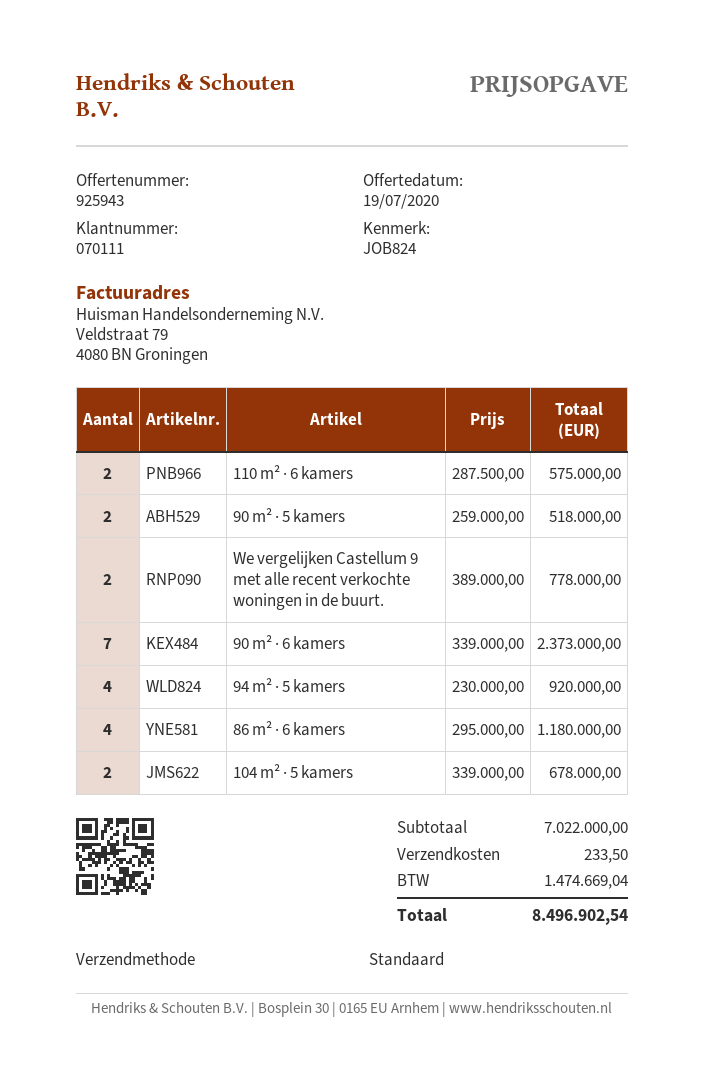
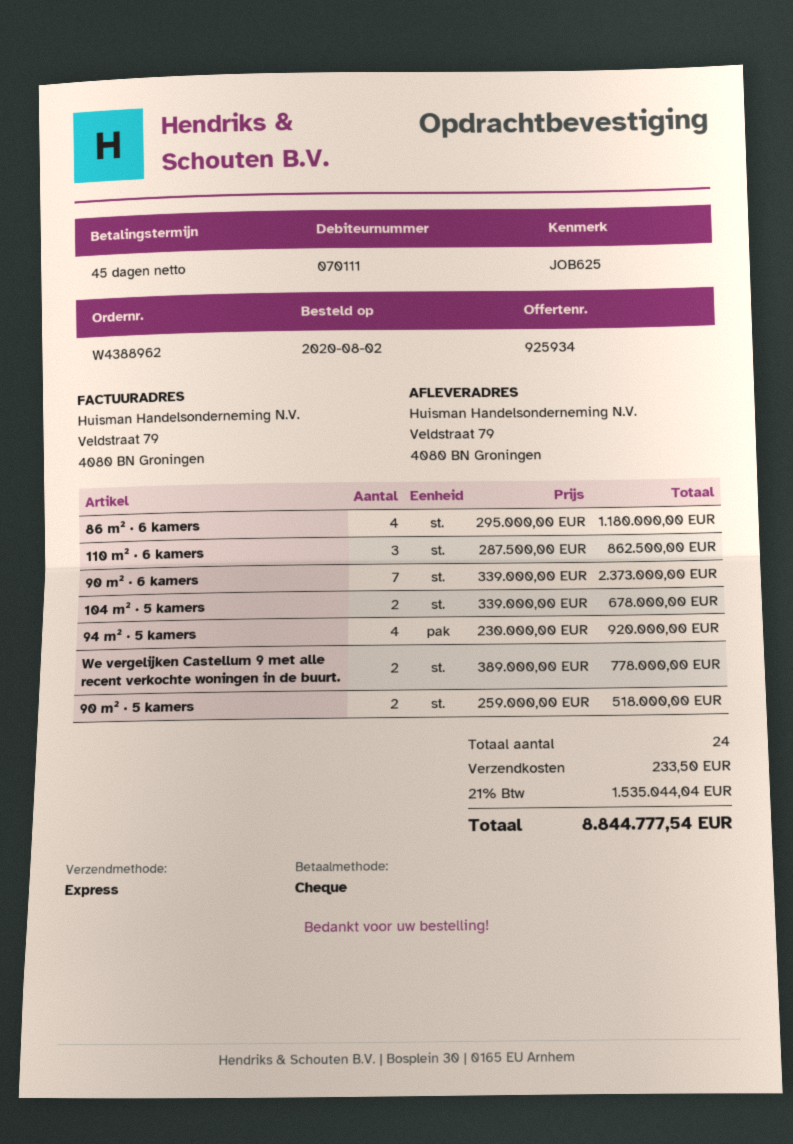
quote number: 925943 -> 925934
reference: JOB824 -> JOB625
shipping method: standard -> express
110 m² · 6 kamers: 2 x 287500.00 = 575000.00 -> 3 x 287500.00 = 862500.00
tax: 1474669.04 -> 1535044.04
total: 8496902.54 -> 8844777.54

